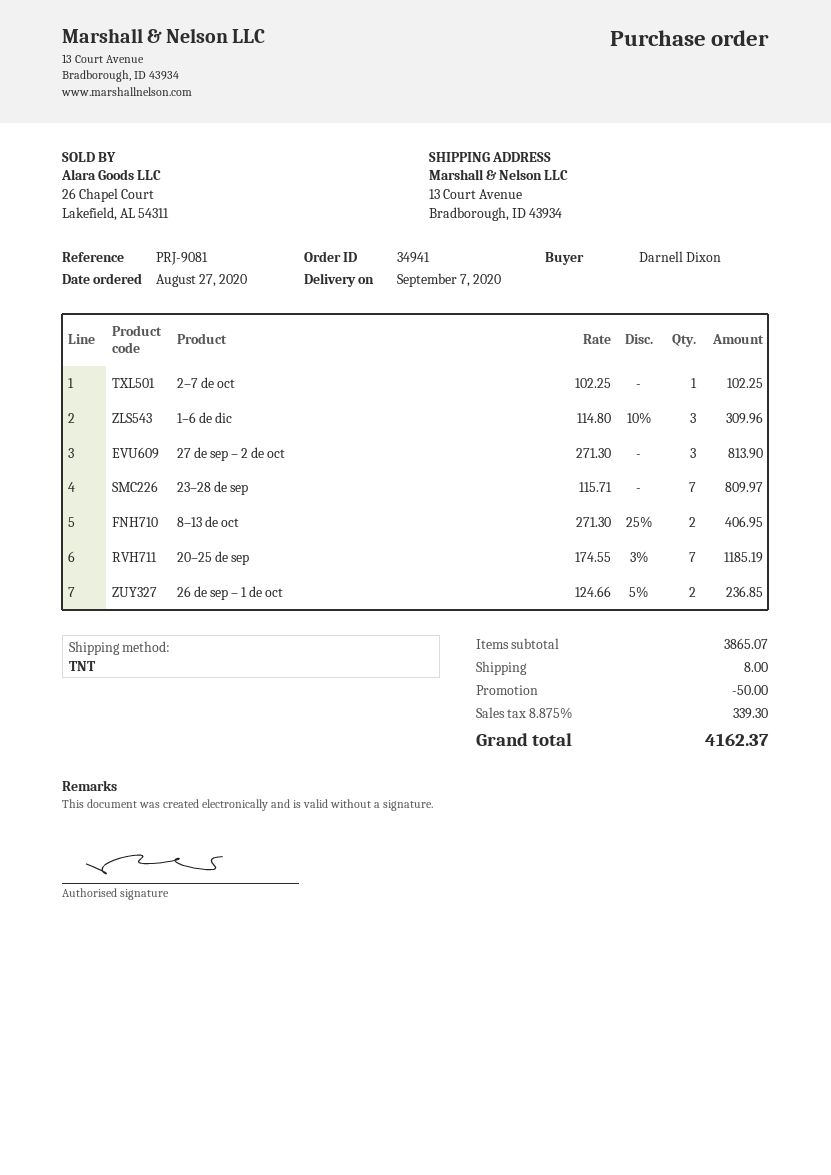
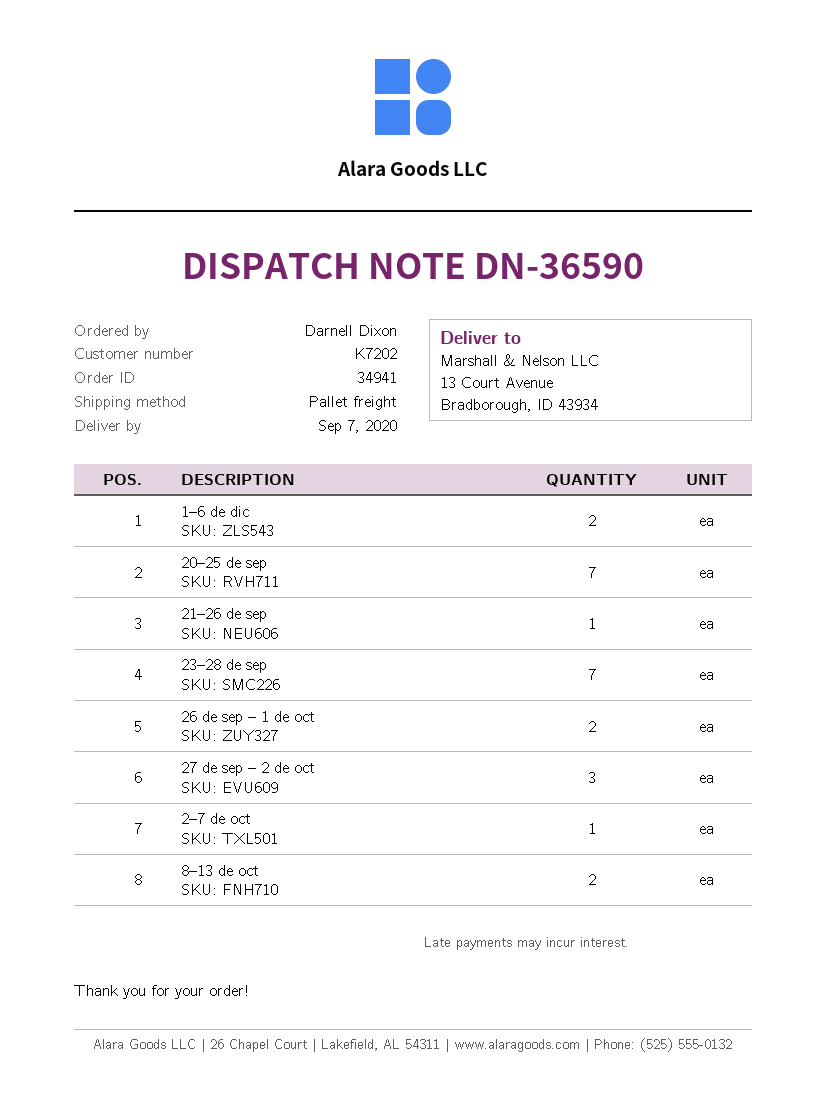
shipping method: TNT -> pallet freight
1–6 de dic: 3 -> 2
21–26 de sep: none -> 1

